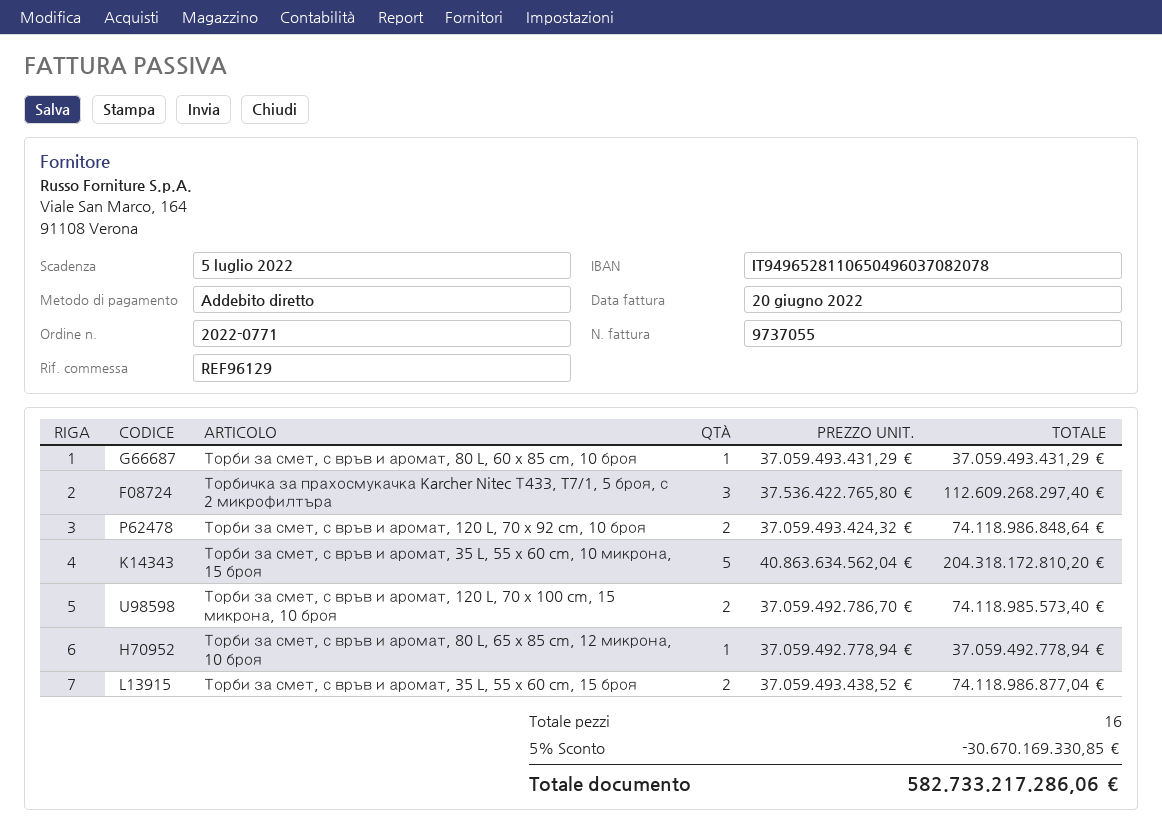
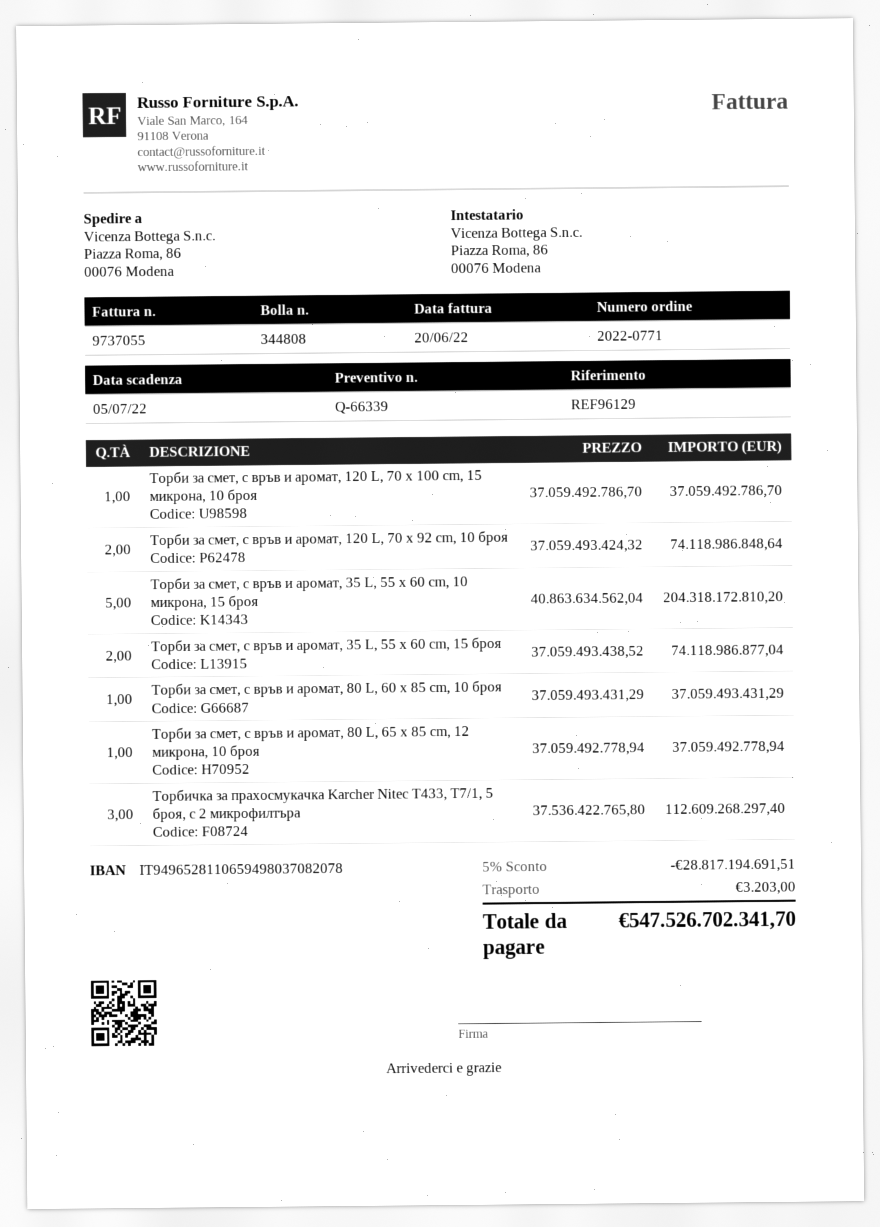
bank account: IT9496528110650496037082078 -> IT9496528110659498037082078
Торби за смет, с връв и аромат, 120 L, 70 x 100 cm, 15 микрона, 10 броя: 2 x 37059492786.70 = 74118985573.40 -> 1 x 37059492786.70 = 37059492786.70
discount: 5% = 30670169330.85 -> 5% = 28817194691.51
shipping: none -> 3203.00
total: 582733217286.06 -> 547526702341.70

